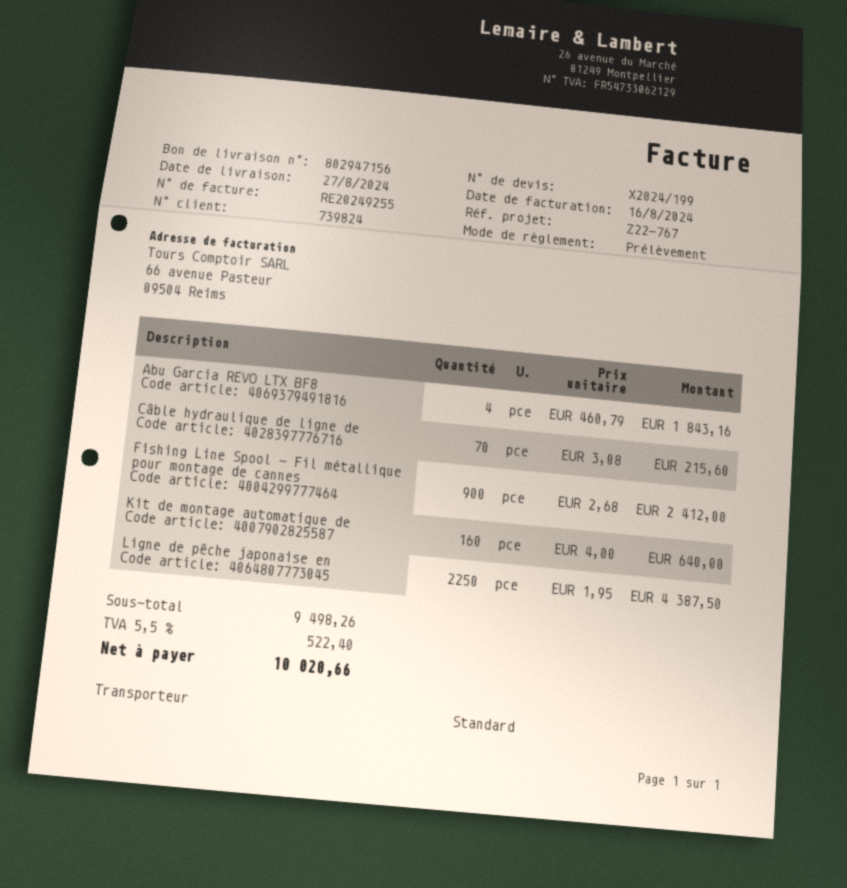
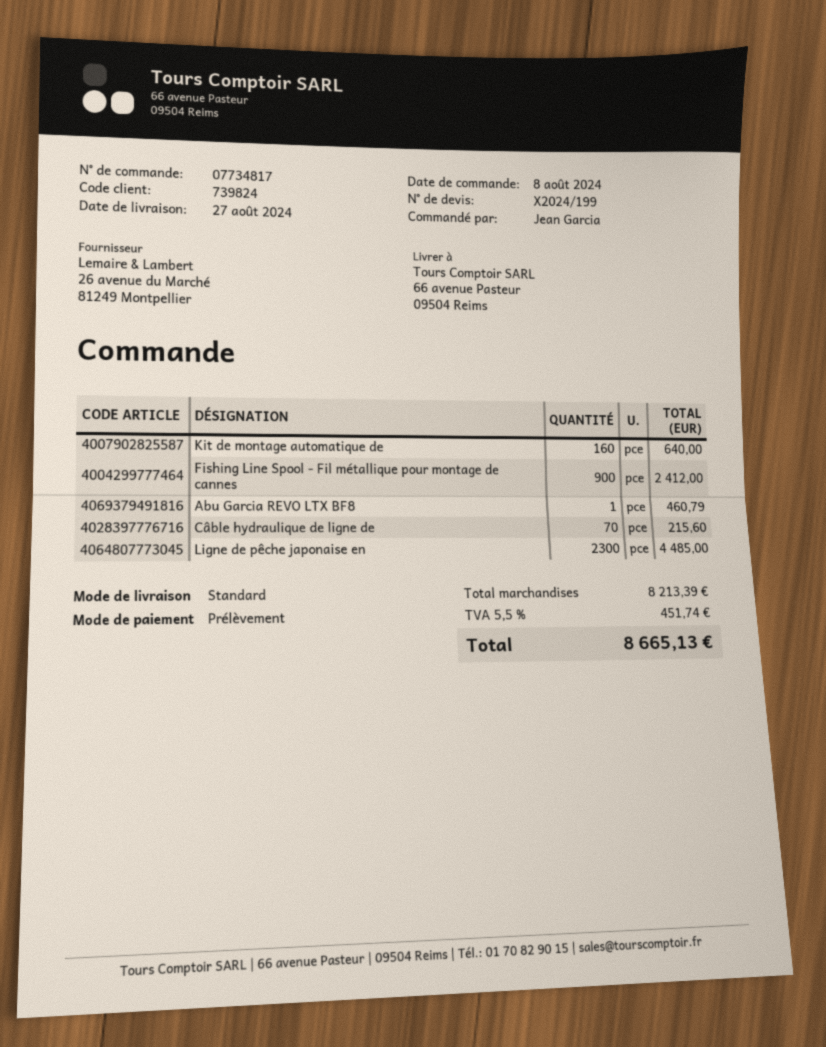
Abu Garcia REVO LTX BF8: 4 for 1843.16 -> 1 for 460.79
Ligne de pêche japonaise en: 2250 for 4387.50 -> 2300 for 4485.00
subtotal: 9498.26 -> 8213.39
tax: 5.5% = 522.40 -> 5.5% = 451.74
total: 10020.66 -> 8665.13

